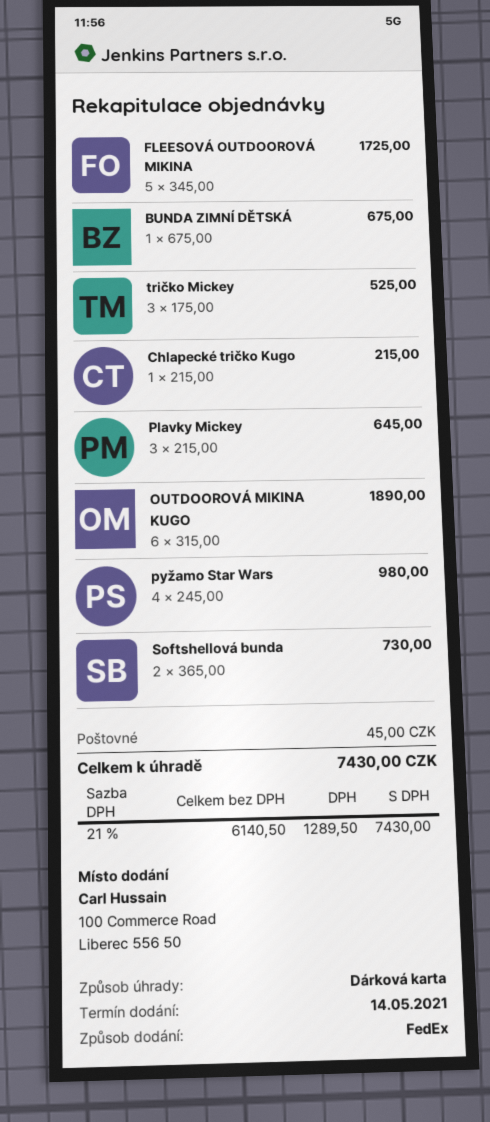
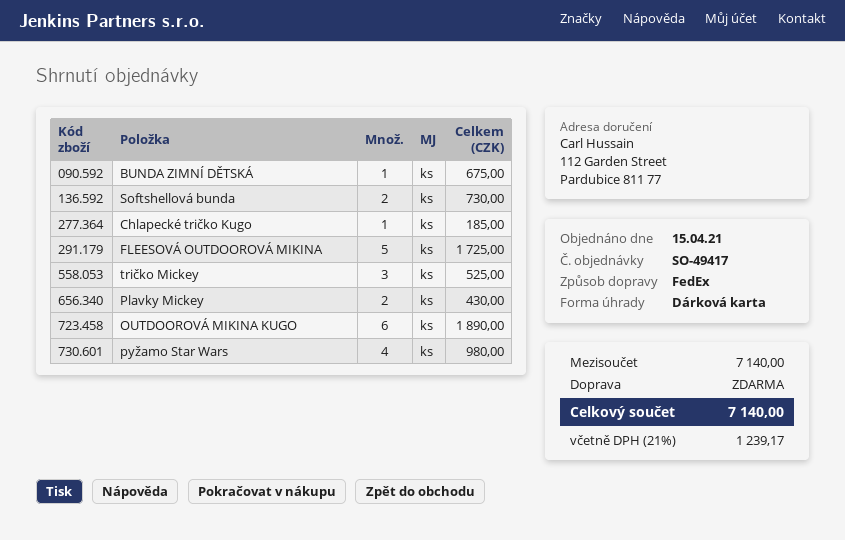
ship to: 100 Commerce Road, Liberec 556 50 -> 112 Garden Street, Pardubice 811 77
Chlapecké tričko Kugo: 1 for 215.00 -> 1 for 185.00
Plavky Mickey: 3 for 645.00 -> 2 for 430.00
shipping: 45.00 -> 0.00
tax: 21% = 1289.50 -> 21% = 1239.17
total: 7430.00 -> 7140.00

